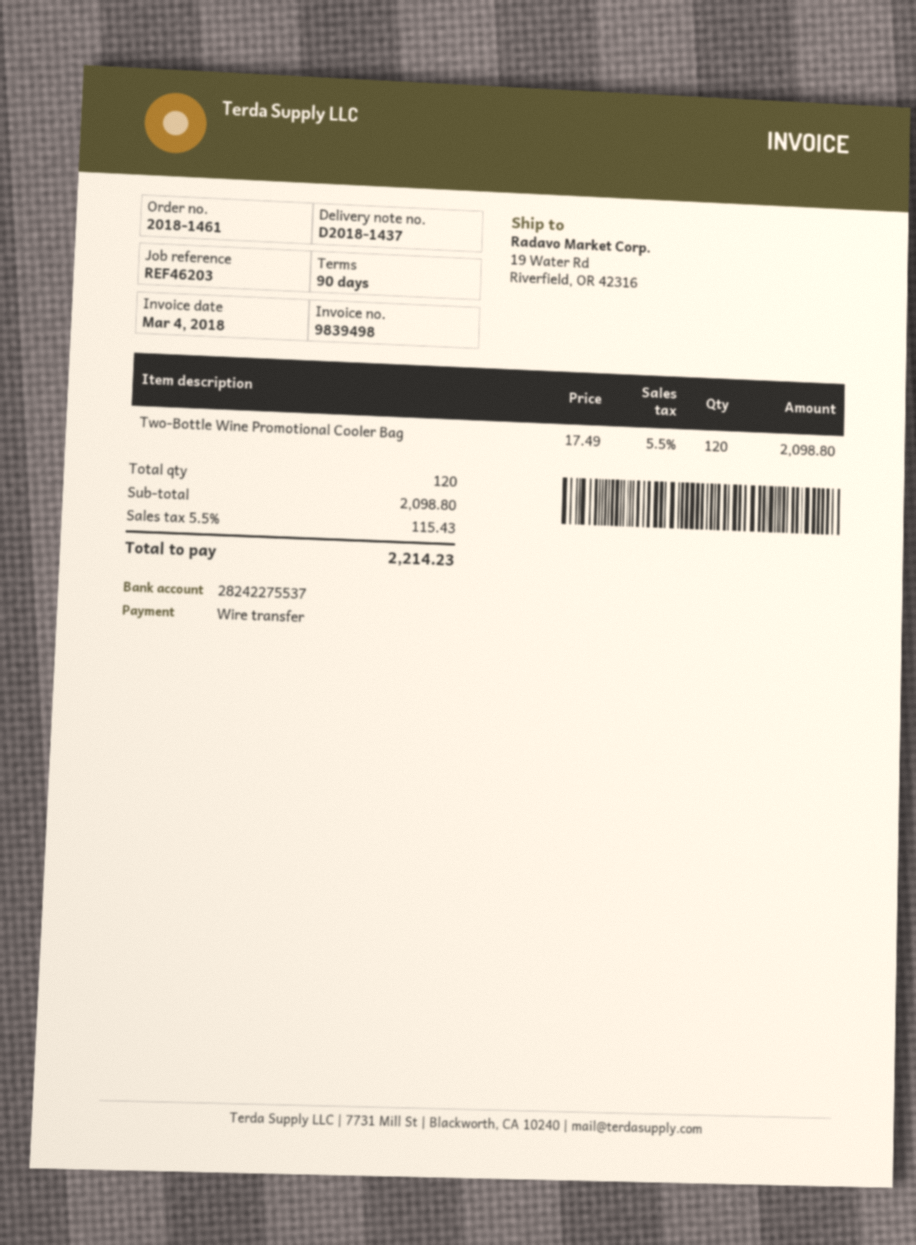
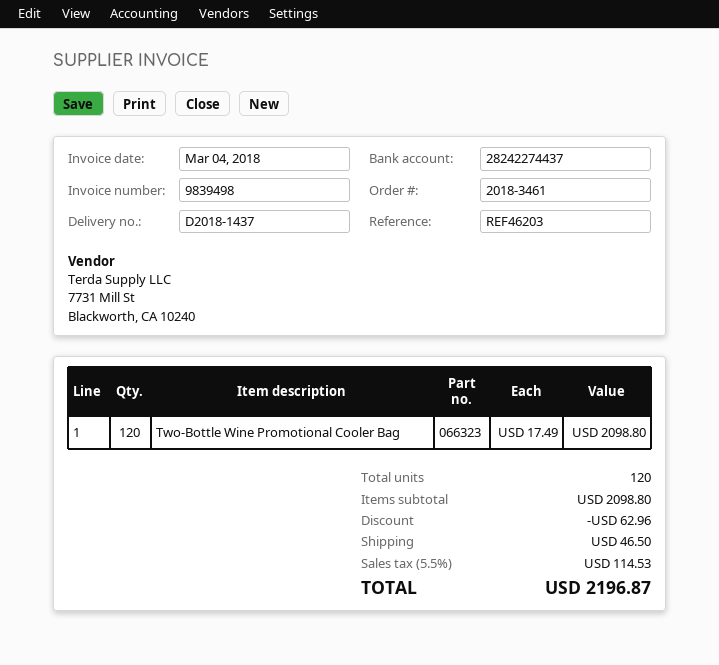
order number: 2018-1461 -> 2018-3461
bank account: 28242275537 -> 28242274437
discount: none -> 62.96
shipping: none -> 46.50
tax: 5.5% = 115.43 -> 5.5% = 114.53
total: 2214.23 -> 2196.87

